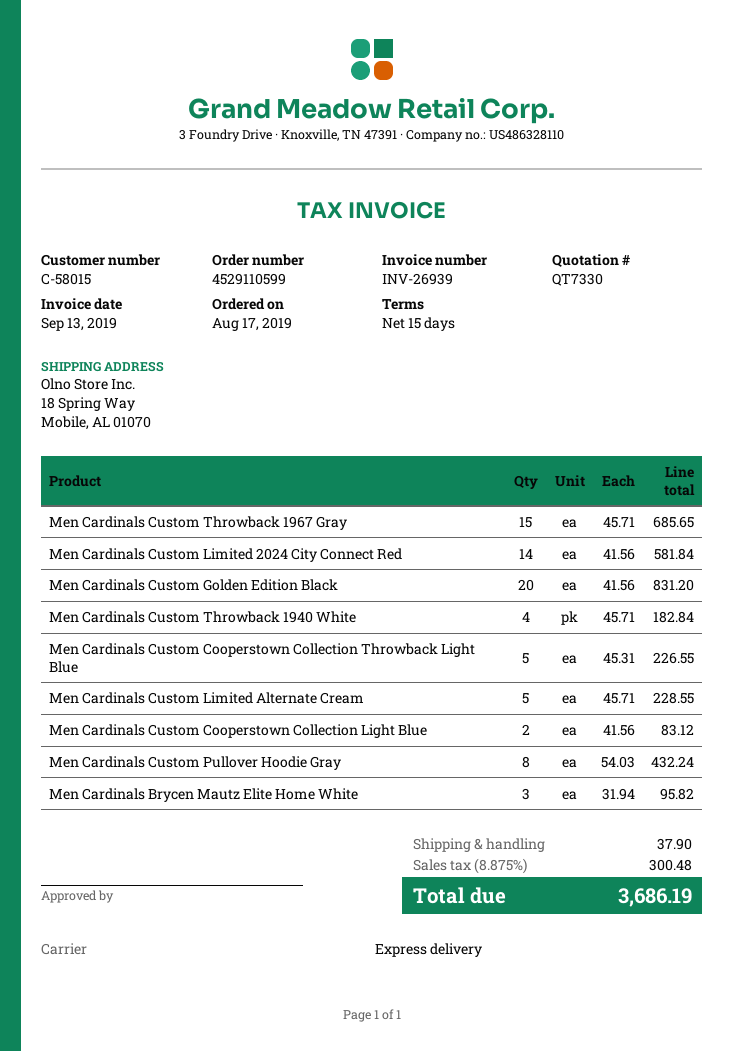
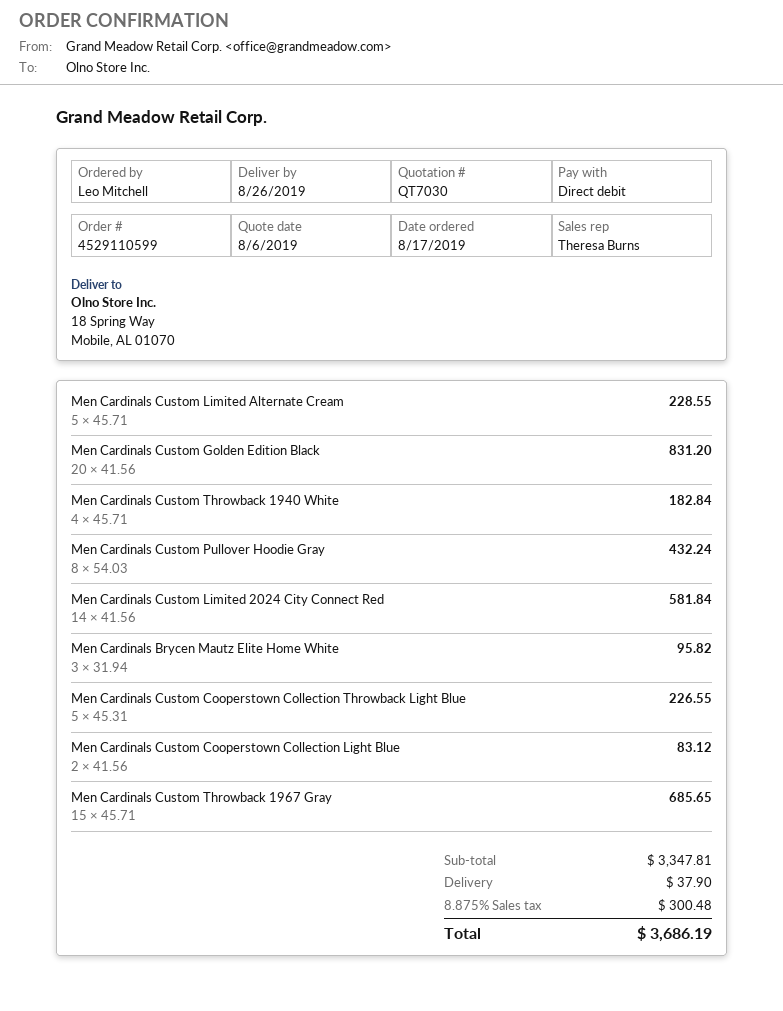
quote number: QT7330 -> QT7030

